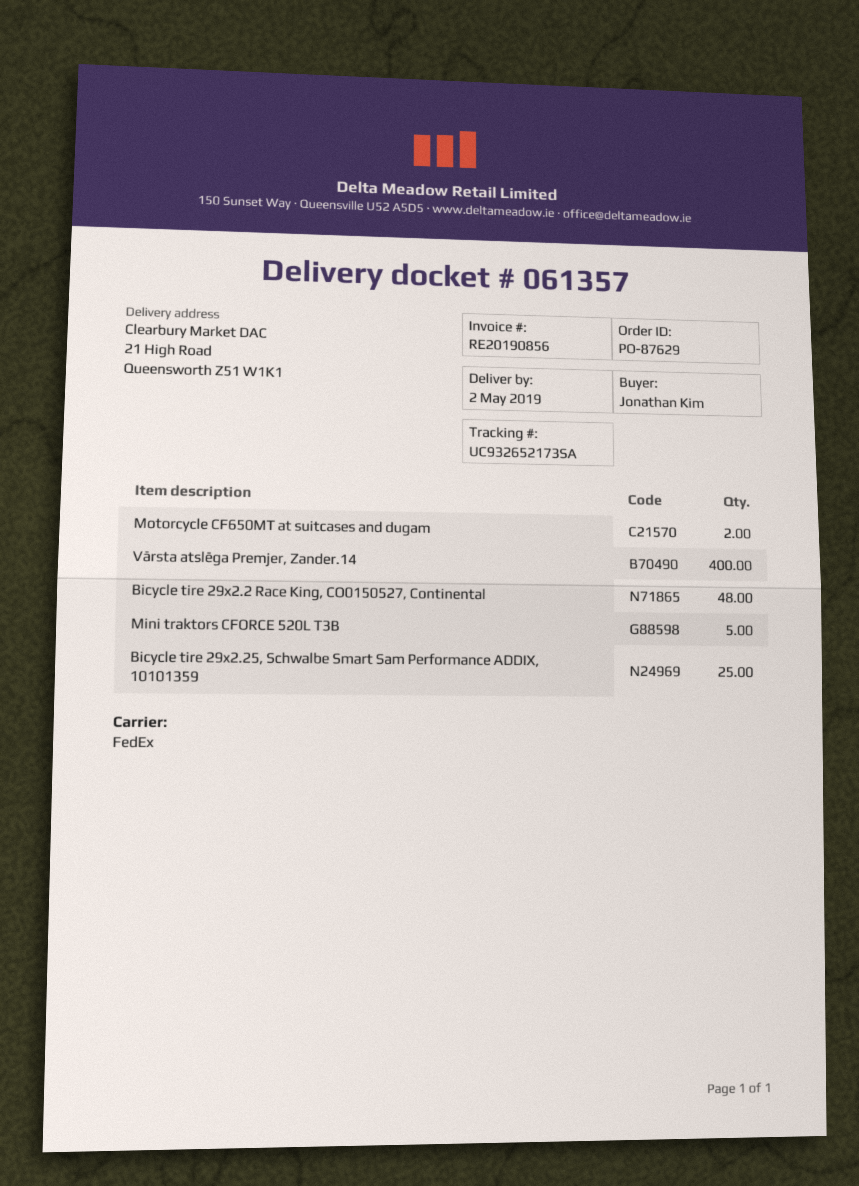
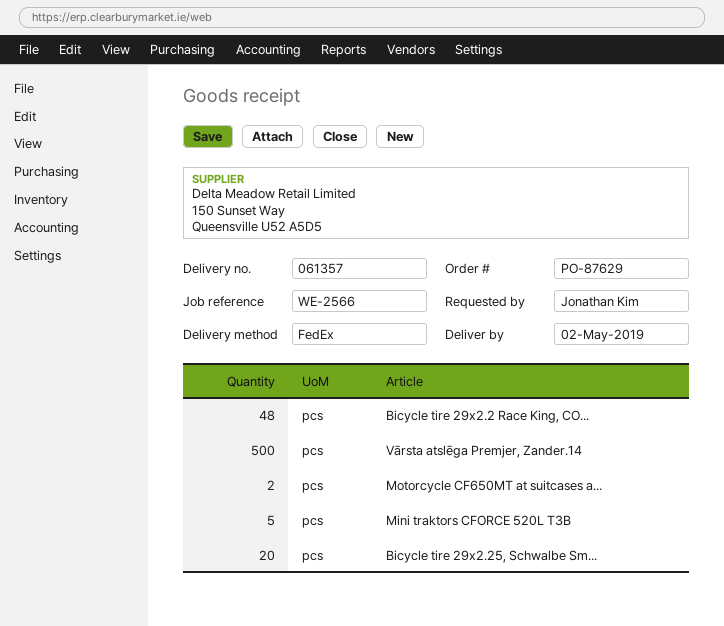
Vārsta atslēga Premjer, Zander.14: 400 -> 500
Bicycle tire 29x2.25, Schwalbe Smart Sam Performance ADDIX, 10101359: 25 -> 20

